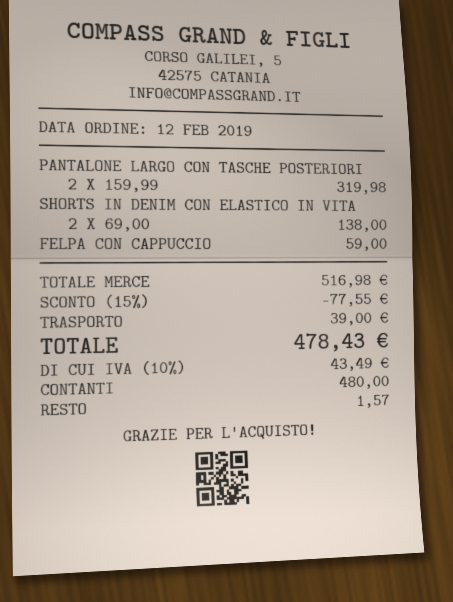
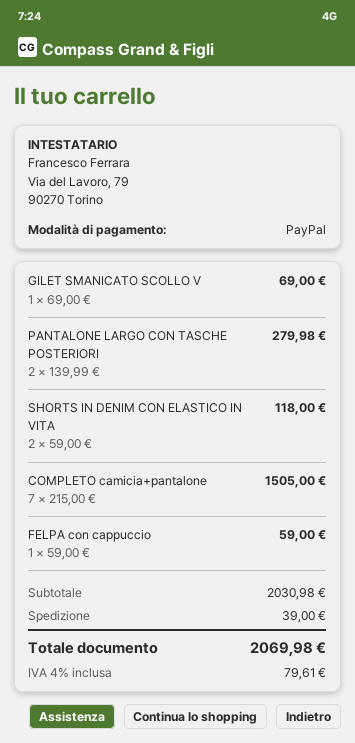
payment method: cash -> PayPal
PANTALONE LARGO CON TASCHE POSTERIORI: 2 x 159.99 = 319.98 -> 2 x 139.99 = 279.98
SHORTS IN DENIM CON ELASTICO IN VITA: 2 x 69.00 = 138.00 -> 2 x 59.00 = 118.00
GILET SMANICATO SCOLLO V: none -> 1 x 69.00 = 69.00
COMPLETO camicia+pantalone: none -> 7 x 215.00 = 1505.00
subtotal: 516.98 -> 2030.98
discount: 15% = 77.55 -> none
tax: 10% = 43.49 -> 4% = 79.61
total: 478.43 -> 2069.98

